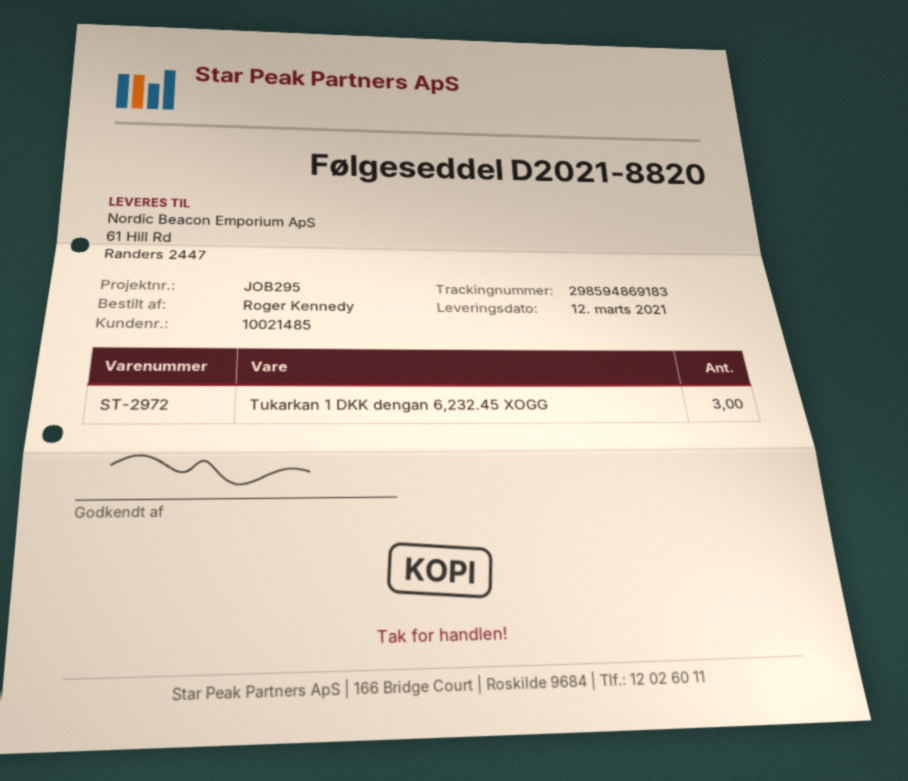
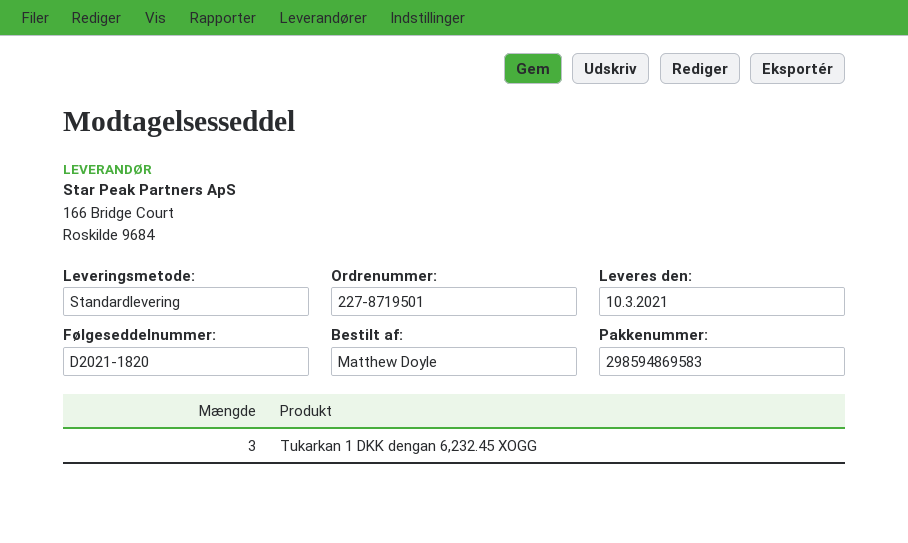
delivery note number: D2021-8820 -> D2021-1820
delivery date: 2021-03-12 -> 2021-03-10
ordered by: Roger Kennedy -> Matthew Doyle
tracking number: 298594869183 -> 298594869583

